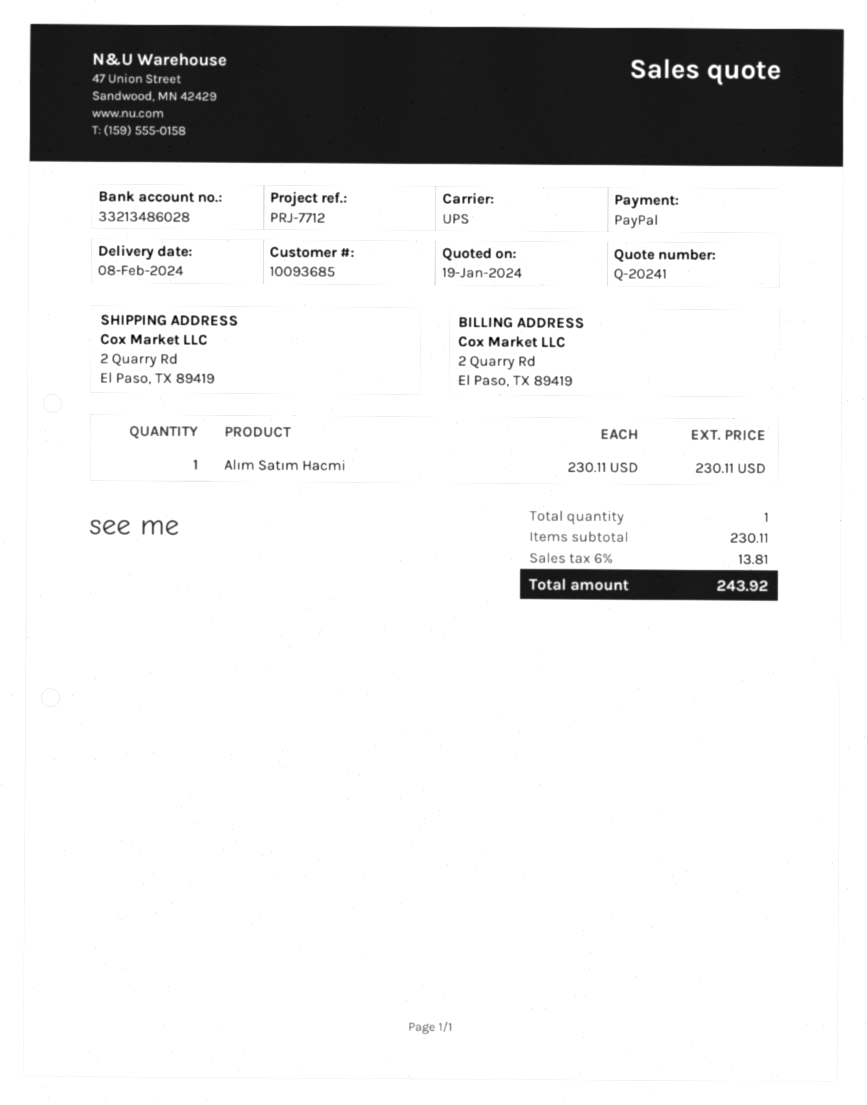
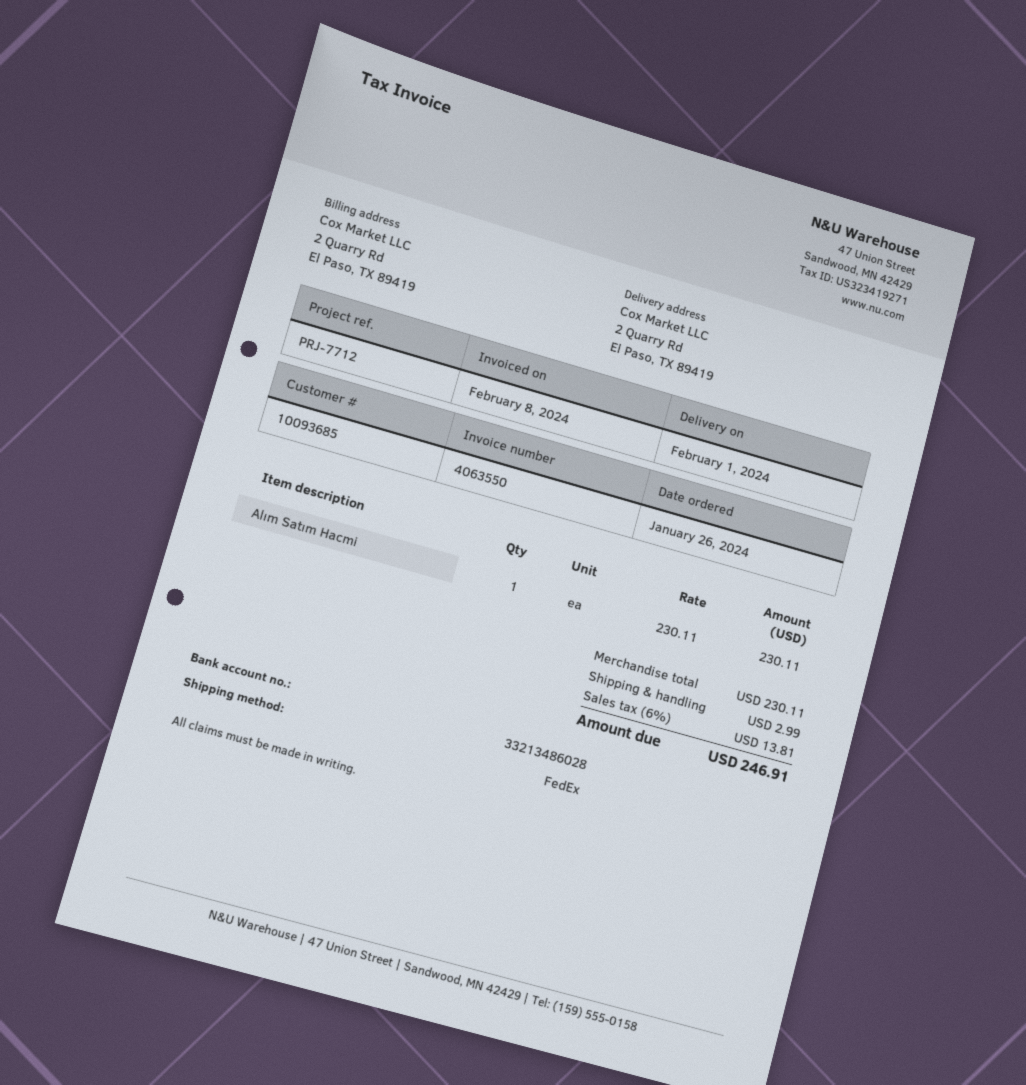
delivery date: 2024-02-08 -> 2024-02-01
shipping method: UPS -> FedEx
shipping: none -> 2.99
total: 243.92 -> 246.91

